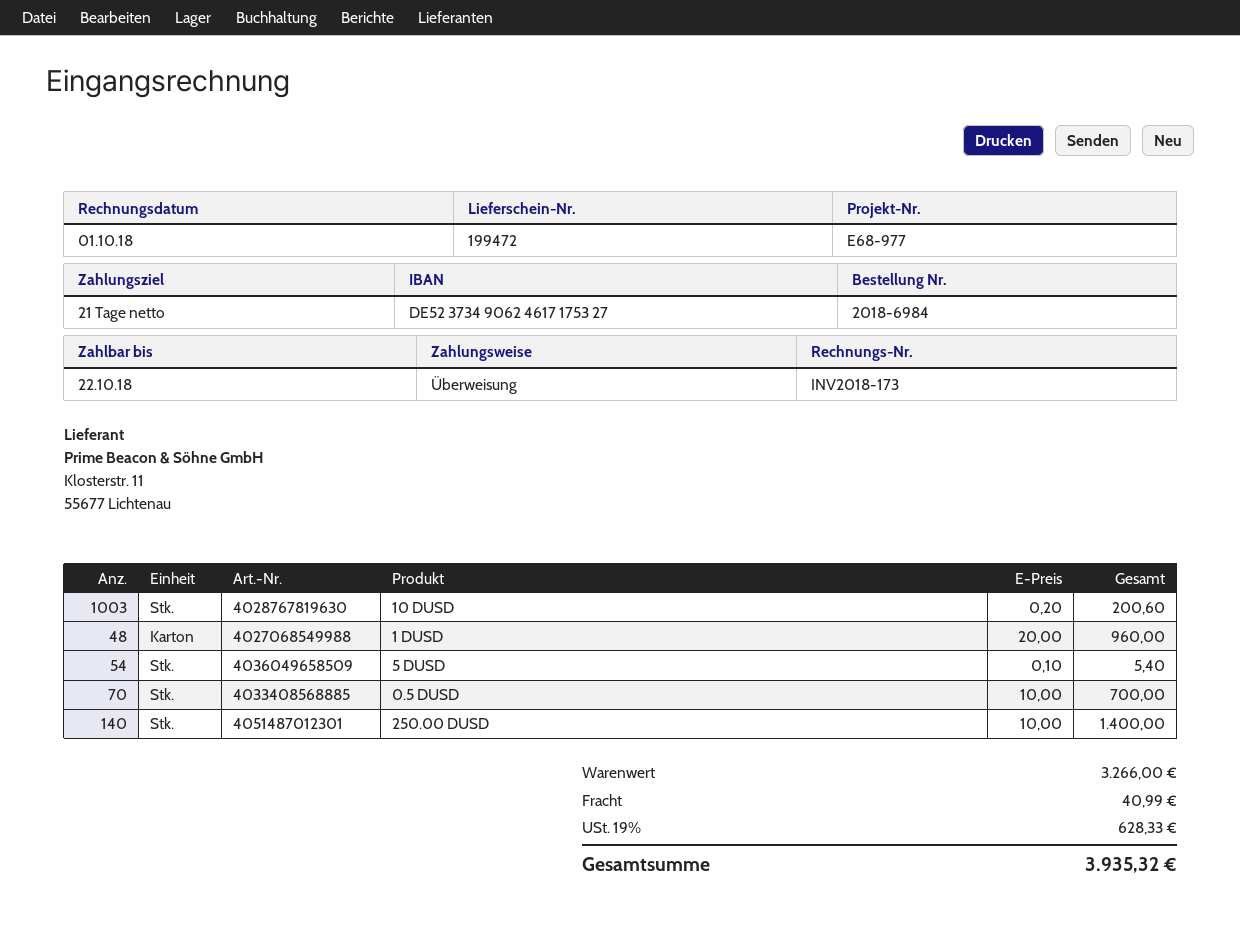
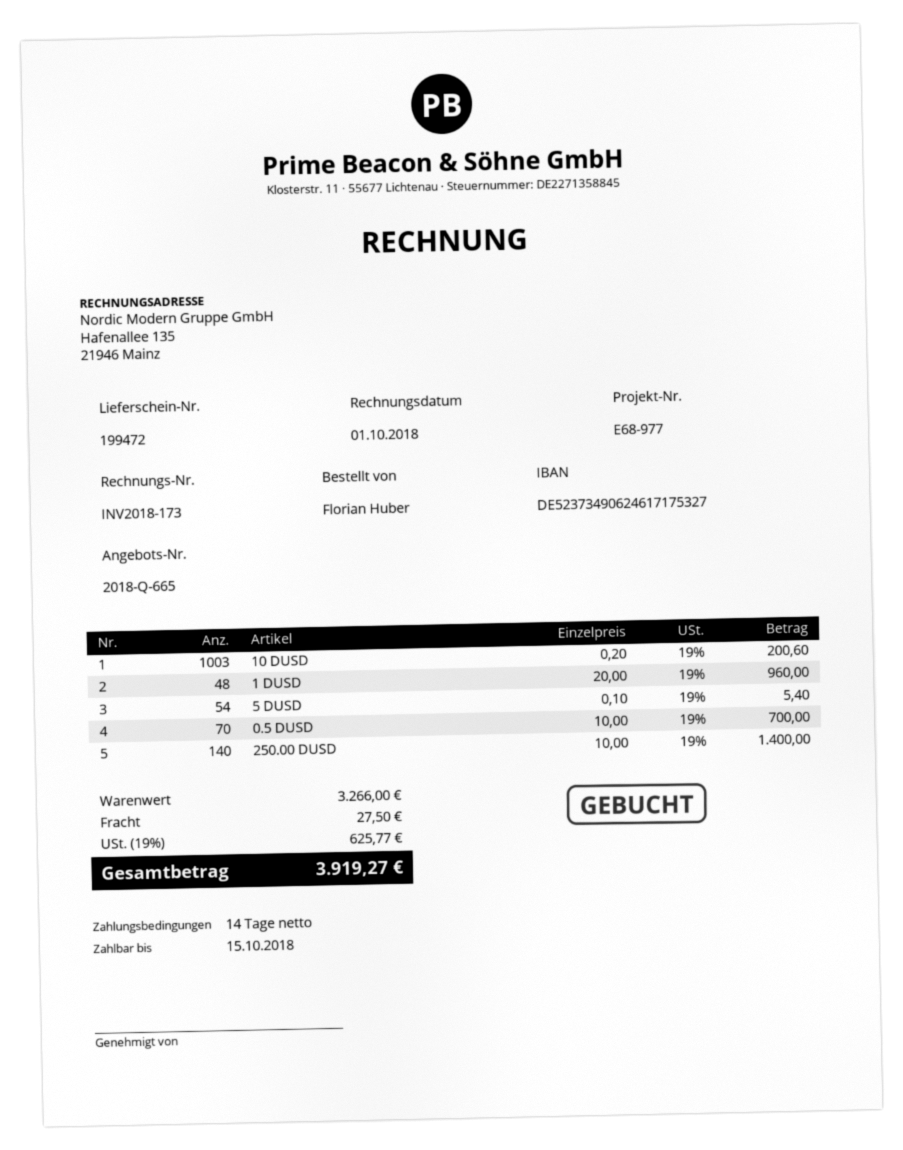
payment terms: 21 days -> 14 days
due date: 2018-10-22 -> 2018-10-15
shipping: 40.99 -> 27.50
tax: 19% = 628.33 -> 19% = 625.77
total: 3935.32 -> 3919.27

